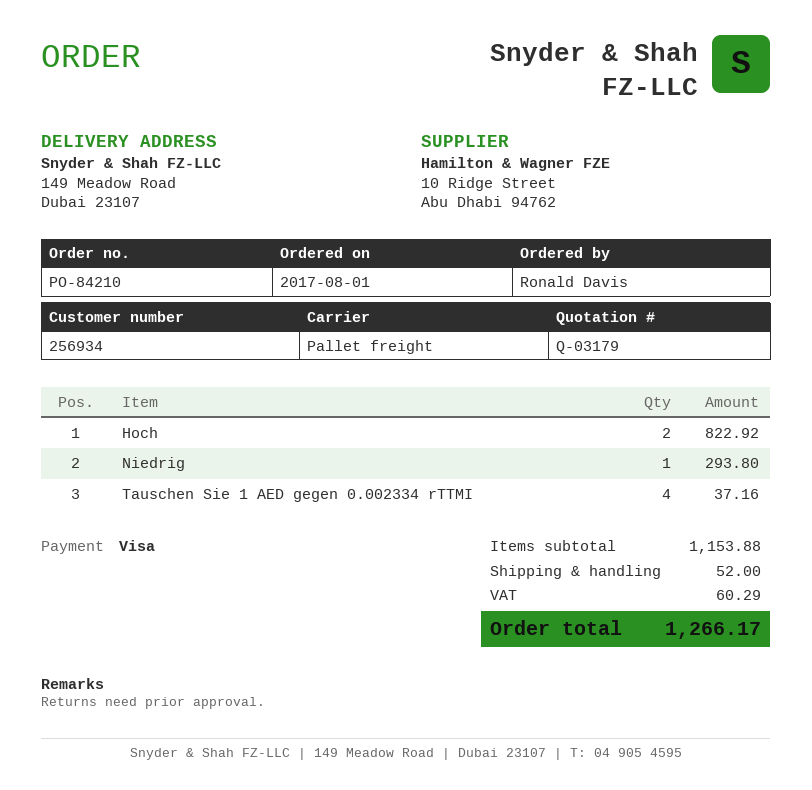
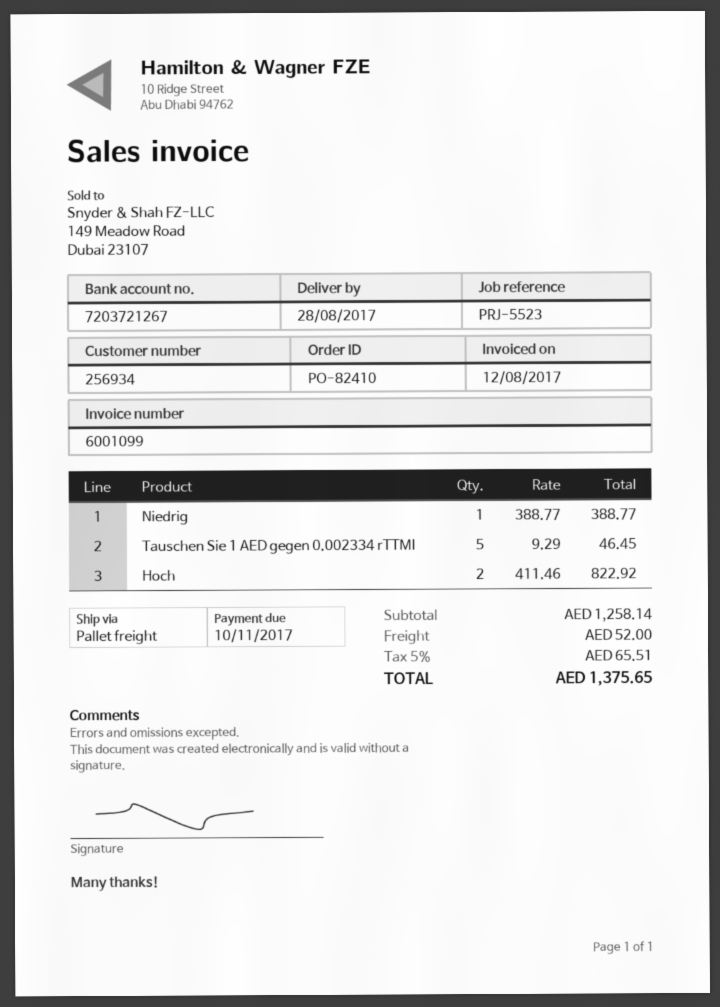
order number: PO-84210 -> PO-82410
Niedrig: 1 for 293.80 -> 1 for 388.77
Tauschen Sie 1 AED gegen 0.002334 rTTMI: 4 for 37.16 -> 5 for 46.45
subtotal: 1153.88 -> 1258.14
tax: 60.29 -> 65.51
total: 1266.17 -> 1375.65

